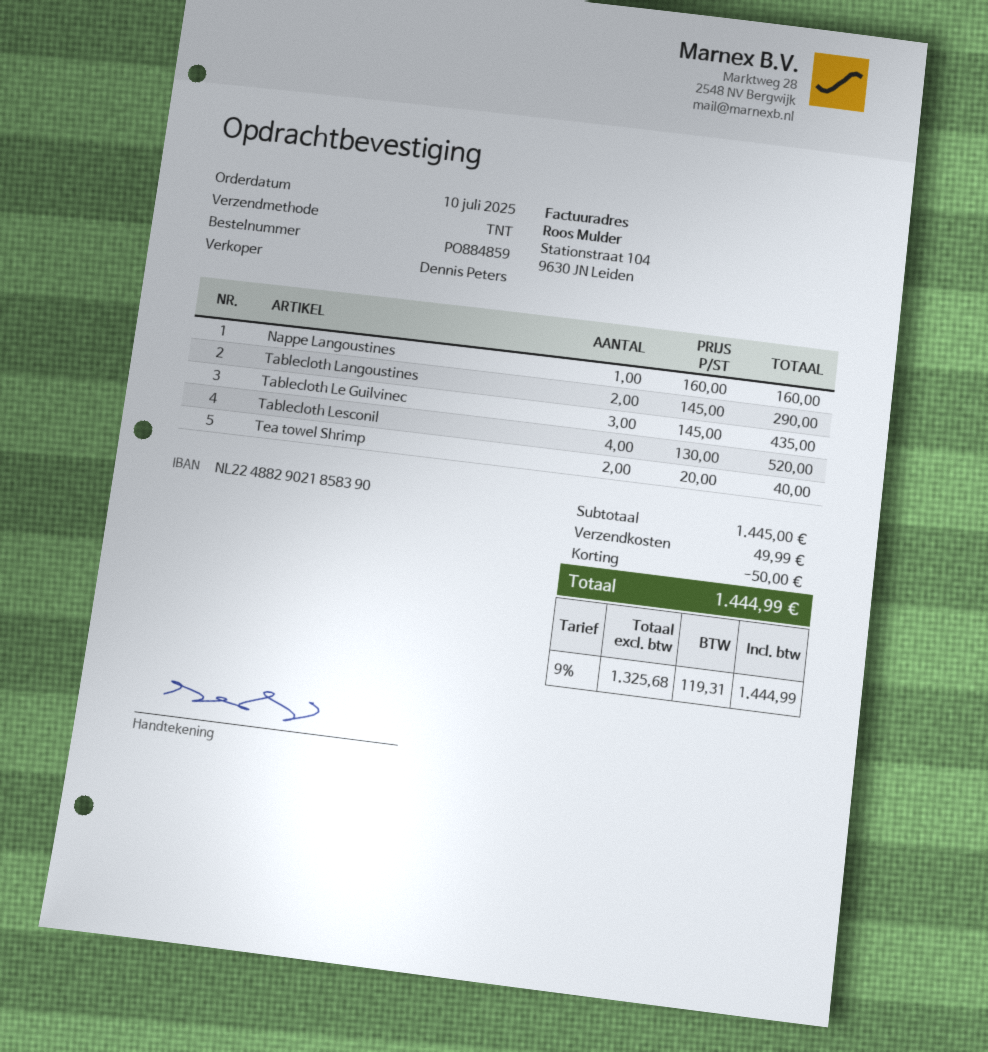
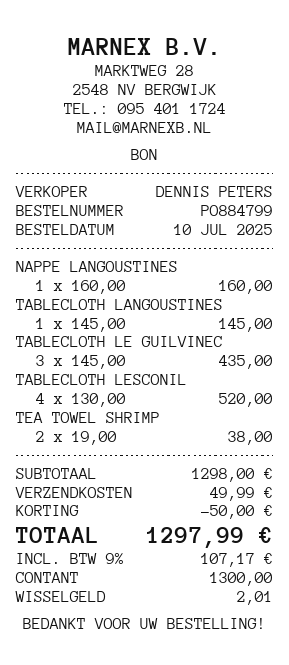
order number: PO884859 -> PO884799
Tablecloth Langoustines: 2 x 145.00 = 290.00 -> 1 x 145.00 = 145.00
Tea towel Shrimp: 2 x 20.00 = 40.00 -> 2 x 19.00 = 38.00
subtotal: 1445.00 -> 1298.00
tax: 9% = 119.31 -> 9% = 107.17
total: 1444.99 -> 1297.99

